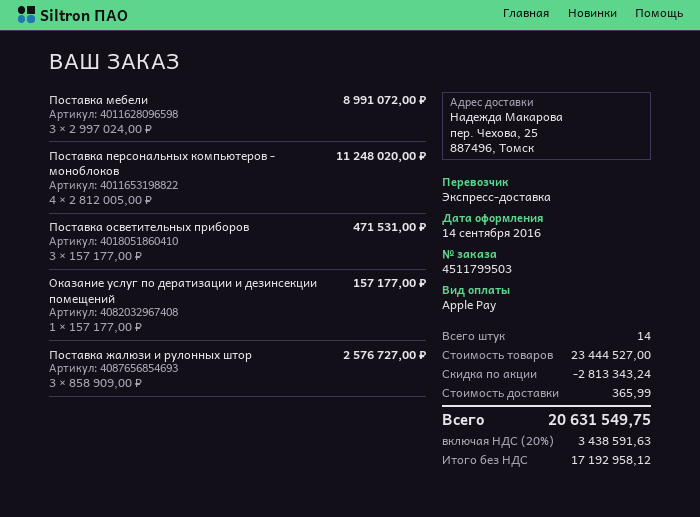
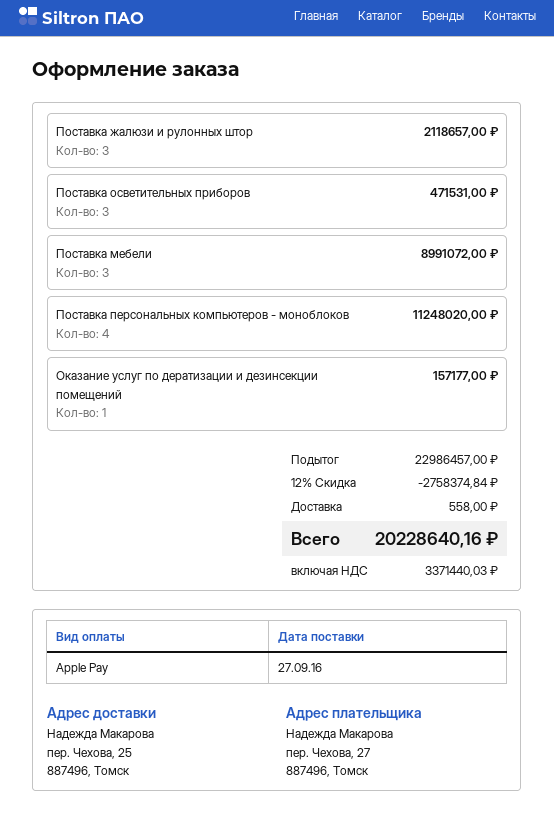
Поставка жалюзи и рулонных штор: 3 for 2576727.00 -> 3 for 2118657.00
subtotal: 23444527.00 -> 22986457.00
discount: 2813343.24 -> 2758374.84
shipping: 365.99 -> 558.00
tax: 3438591.63 -> 3371440.03
total: 20631549.75 -> 20228640.16

